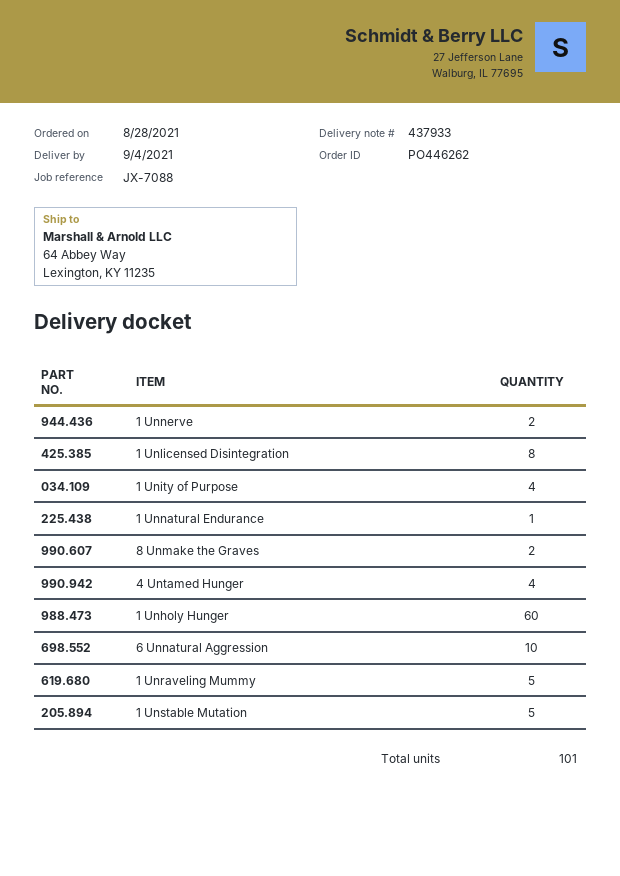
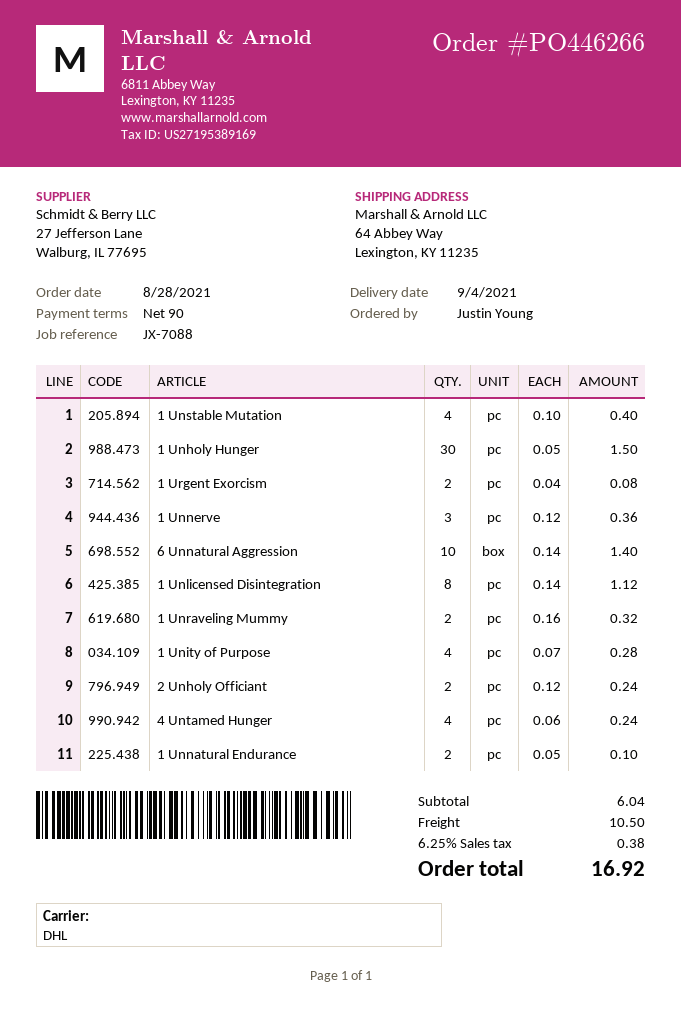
order number: PO446262 -> PO446266
1 Unnerve: 2 -> 3
1 Unnatural Endurance: 1 -> 2
8 Unmake the Graves: 2 -> none
1 Unholy Hunger: 60 -> 30
1 Unraveling Mummy: 5 -> 2
1 Unstable Mutation: 5 -> 4
1 Urgent Exorcism: none -> 2
2 Unholy Officiant: none -> 2

